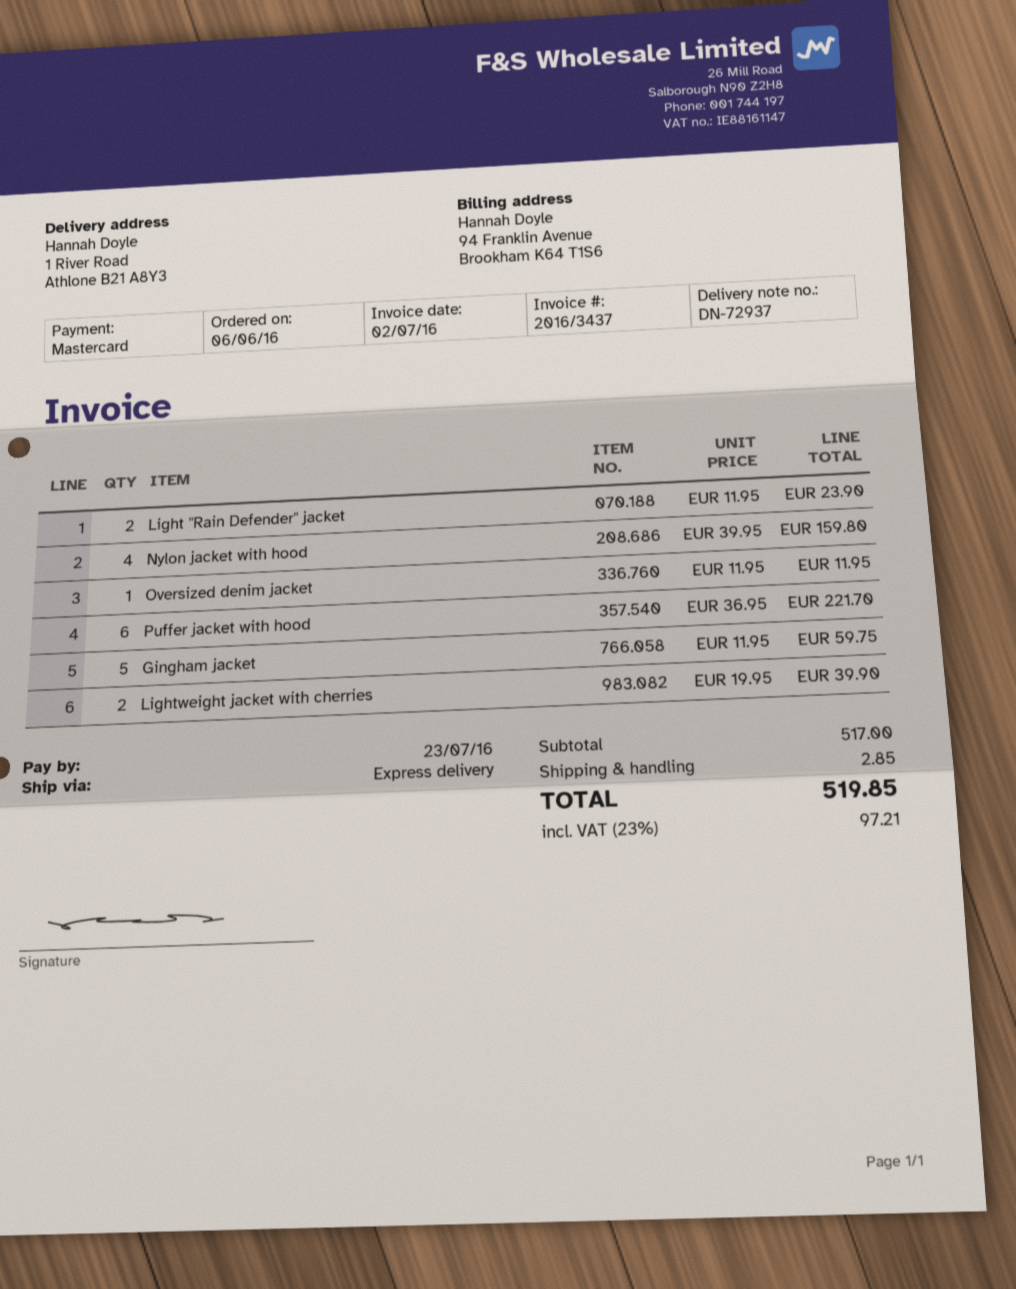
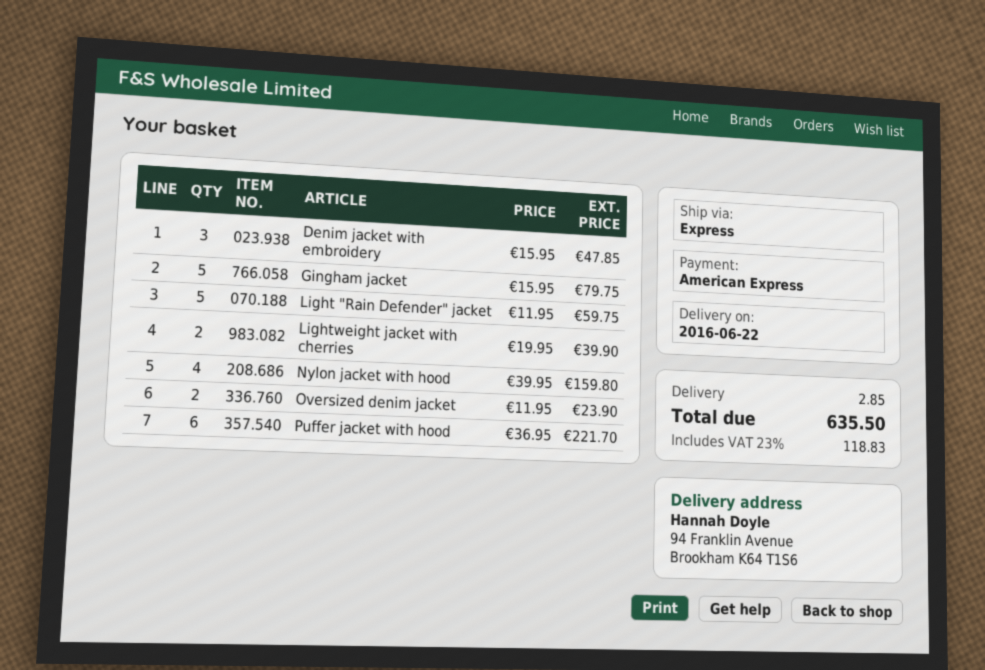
payment method: Mastercard -> American Express
ship to: 1 River Road, Athlone B21 A8Y3 -> 94 Franklin Avenue, Brookham K64 T1S6
Light "Rain Defender" jacket: 2 x 11.95 = 23.90 -> 5 x 11.95 = 59.75
Oversized denim jacket: 1 x 11.95 = 11.95 -> 2 x 11.95 = 23.90
Gingham jacket: 5 x 11.95 = 59.75 -> 5 x 15.95 = 79.75
Denim jacket with embroidery: none -> 3 x 15.95 = 47.85
tax: 23% = 97.21 -> 23% = 118.83
total: 519.85 -> 635.50

